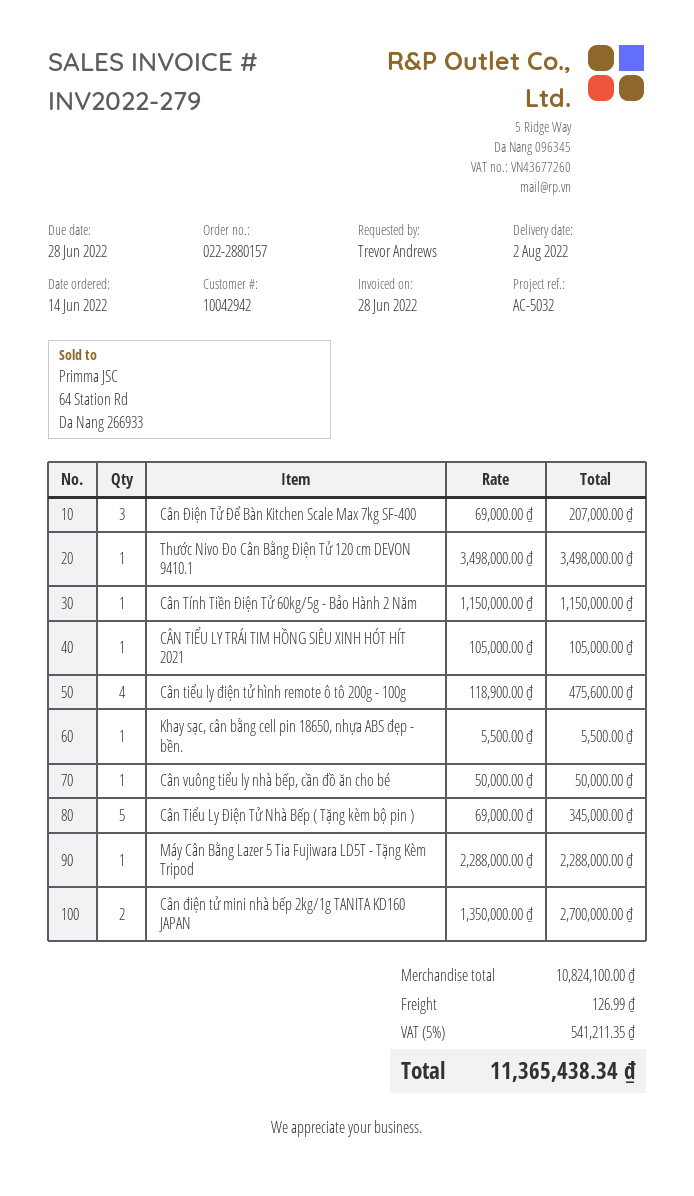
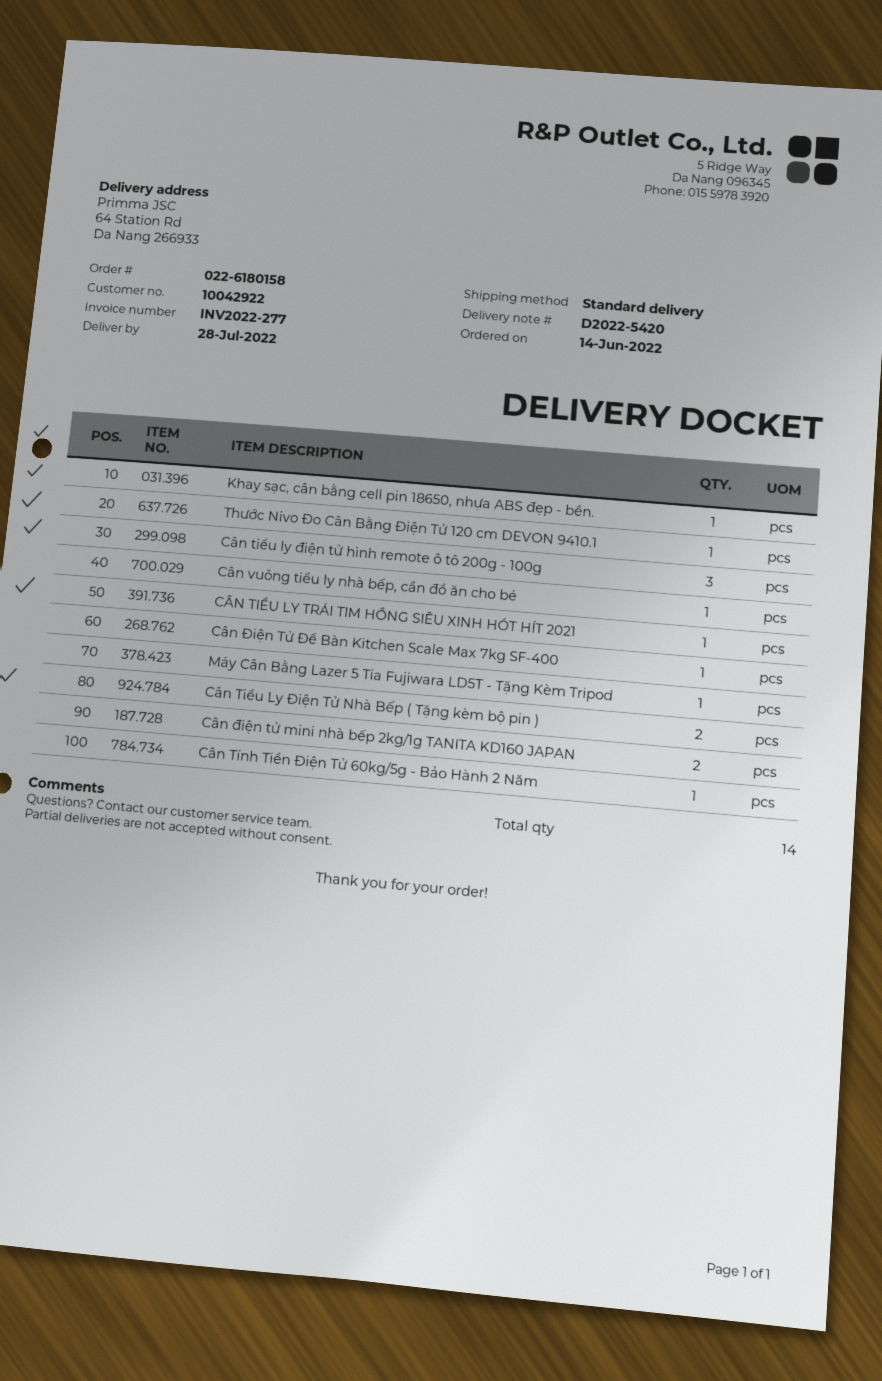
order number: 022-2880157 -> 022-6180158
delivery date: 2022-08-02 -> 2022-07-28
invoice number: INV2022-279 -> INV2022-277
customer number: 10042942 -> 10042922
Cân Điện Tử Để Bàn Kitchen Scale Max 7kg SF-400: 3 -> 1
Cân tiểu ly điện tử hình remote ô tô 200g - 100g: 4 -> 3
Cân Tiểu Ly Điện Tử Nhà Bếp ( Tặng kèm bộ pin ): 5 -> 2

